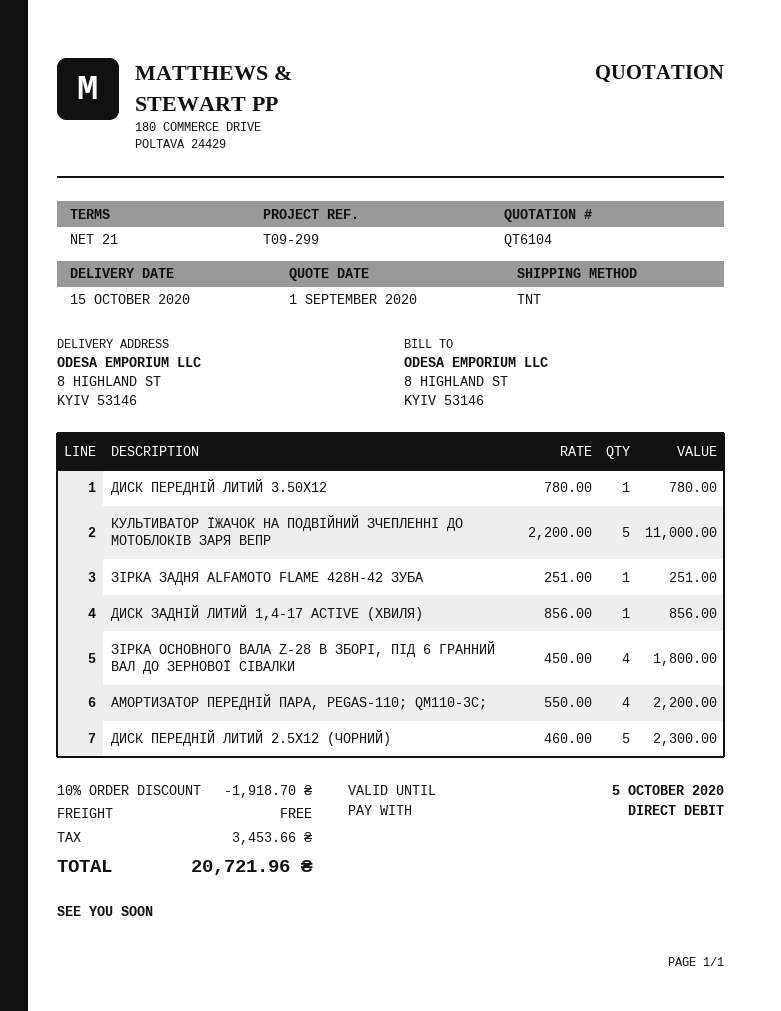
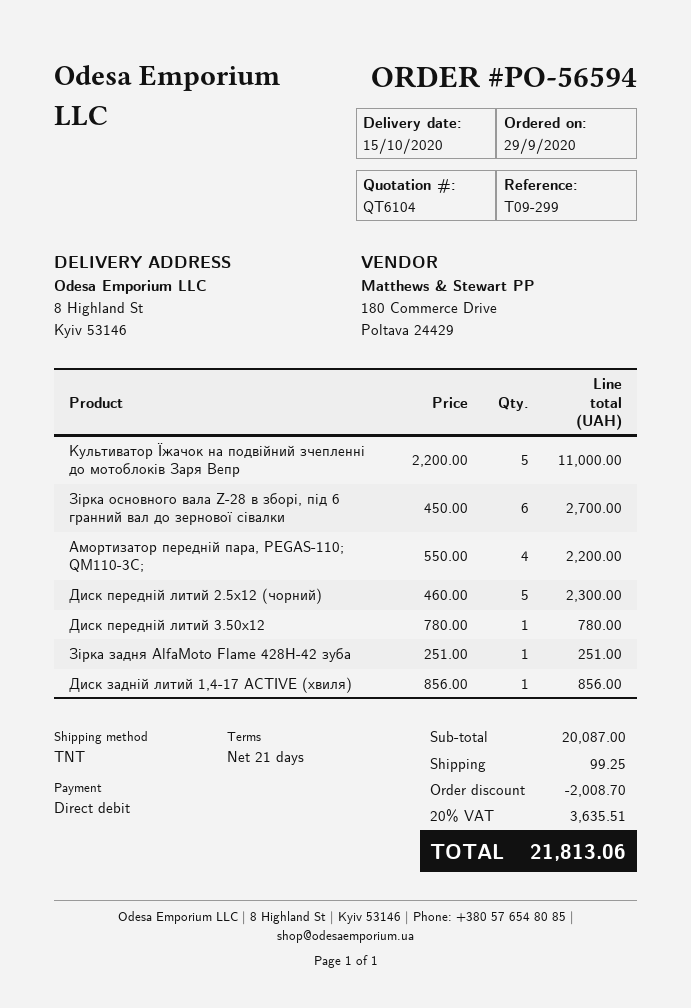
ЗІРКА ОСНОВНОГО ВАЛА Z-28 В ЗБОРІ, ПІД 6 ГРАННИЙ ВАЛ ДО ЗЕРНОВОЇ СІВАЛКИ: 4 x 450.00 = 1800.00 -> 6 x 450.00 = 2700.00
discount: 1918.70 -> 2008.70
shipping: 0.00 -> 99.25
tax: 3453.66 -> 3635.51
total: 20721.96 -> 21813.06

